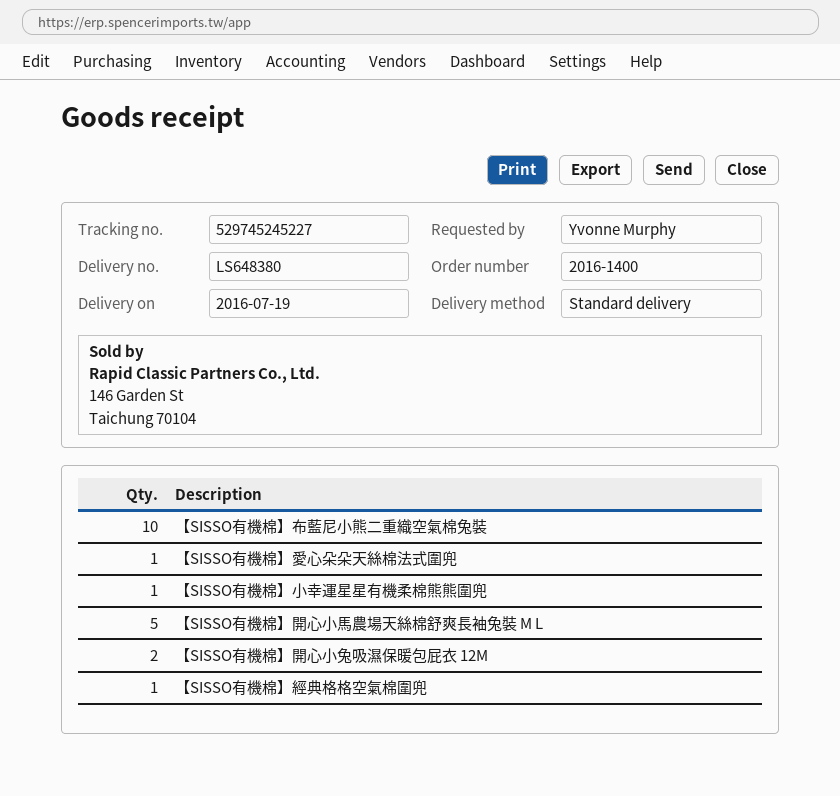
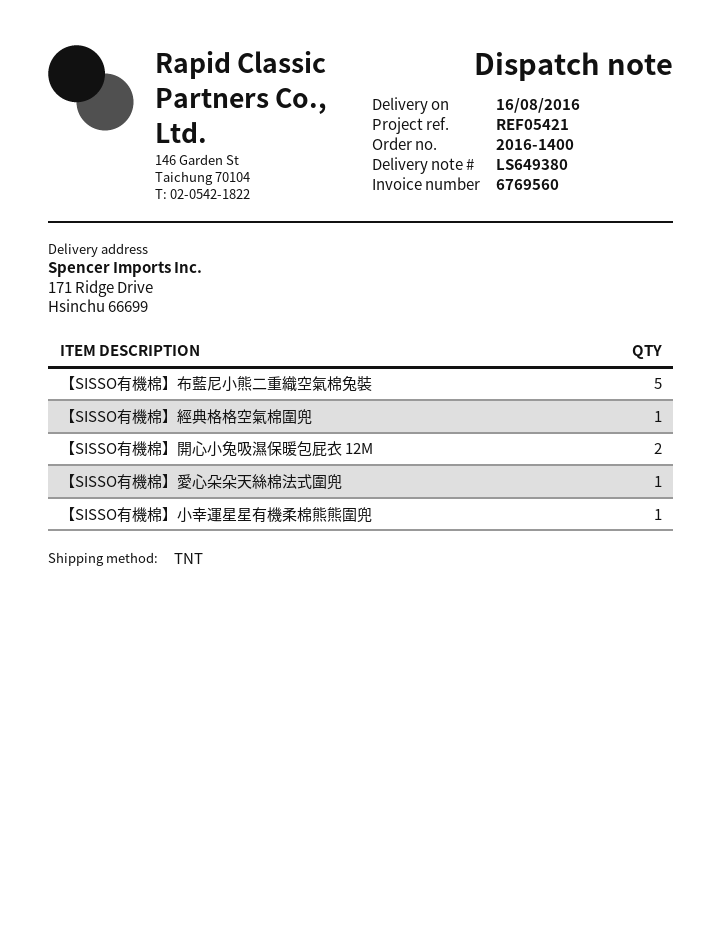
delivery note number: LS648380 -> LS649380
delivery date: 2016-07-19 -> 2016-08-16
shipping method: standard -> TNT
【SISSO有機棉】布藍尼小熊二重織空氣棉兔裝: 10 -> 5
【SISSO有機棉】開心小馬農場天絲棉舒爽長袖兔裝 M L: 5 -> none

